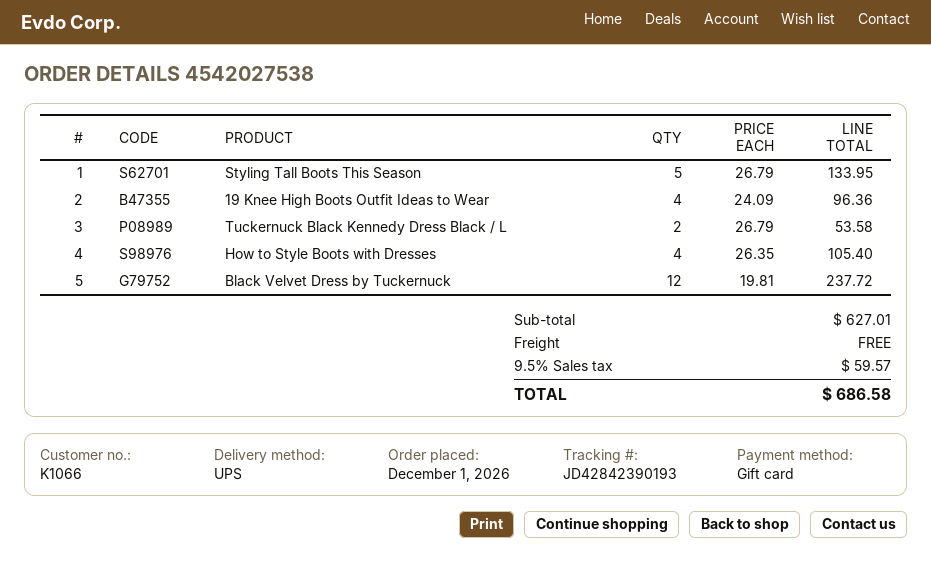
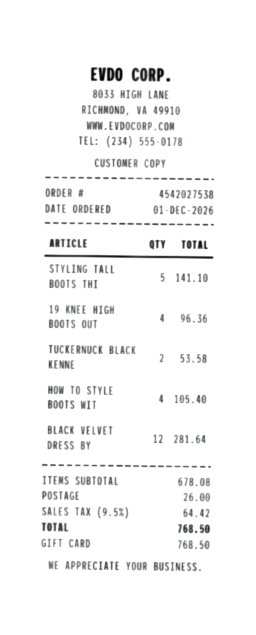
Styling Tall Boots This Season: 5 for 133.95 -> 5 for 141.10
Black Velvet Dress by Tuckernuck: 12 for 237.72 -> 12 for 281.64
subtotal: 627.01 -> 678.08
shipping: 0.00 -> 26.00
tax: 9.5% = 59.57 -> 9.5% = 64.42
total: 686.58 -> 768.50

